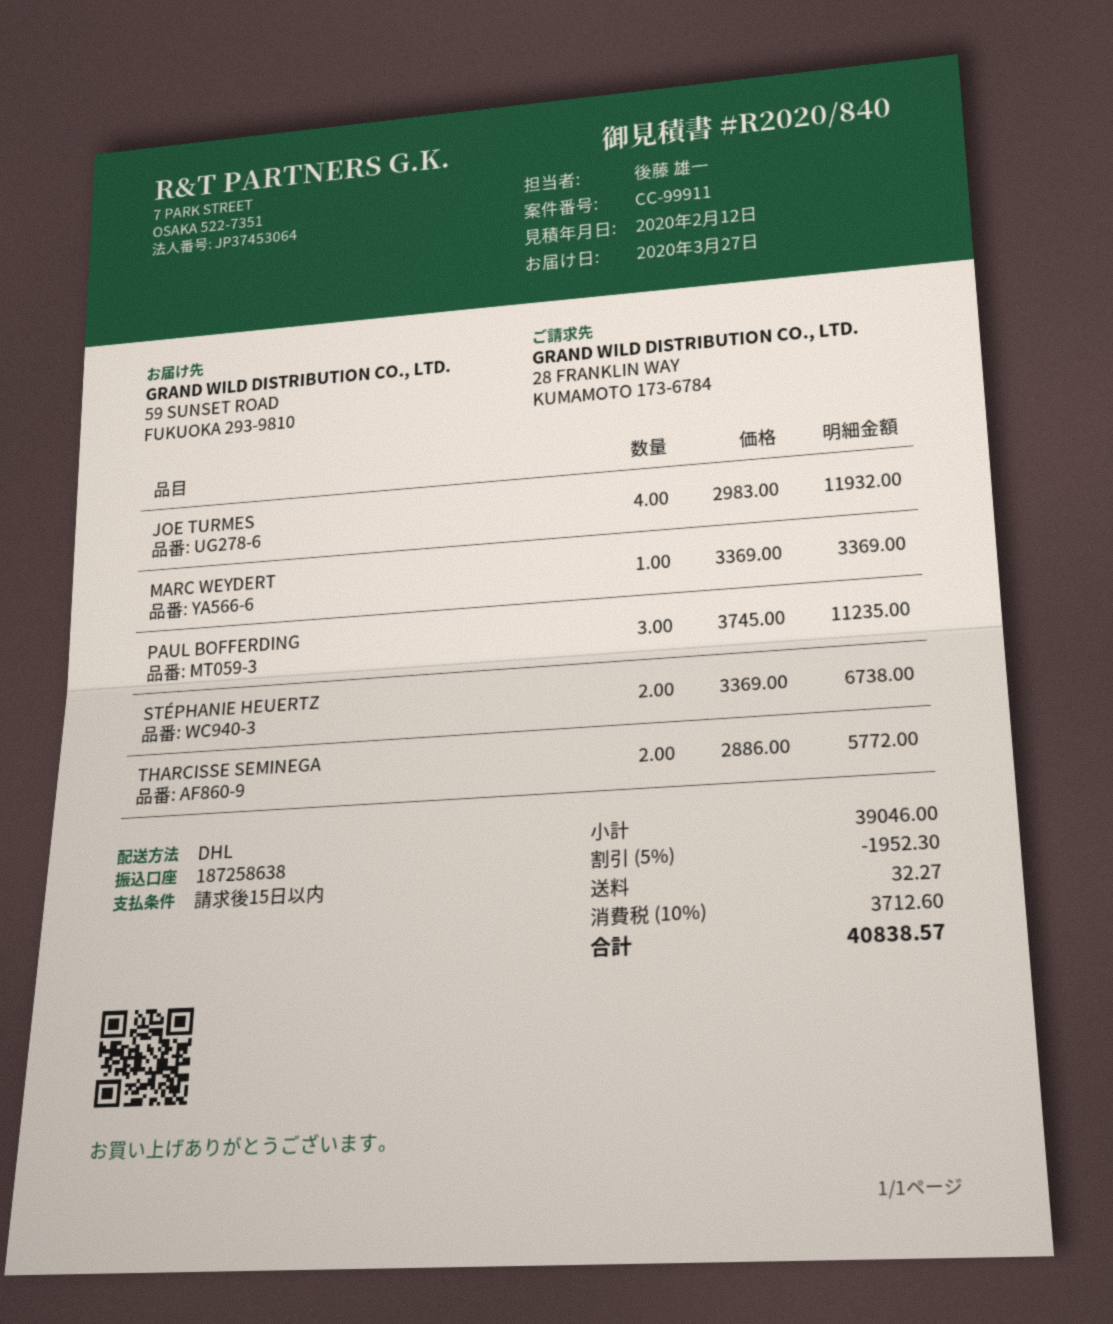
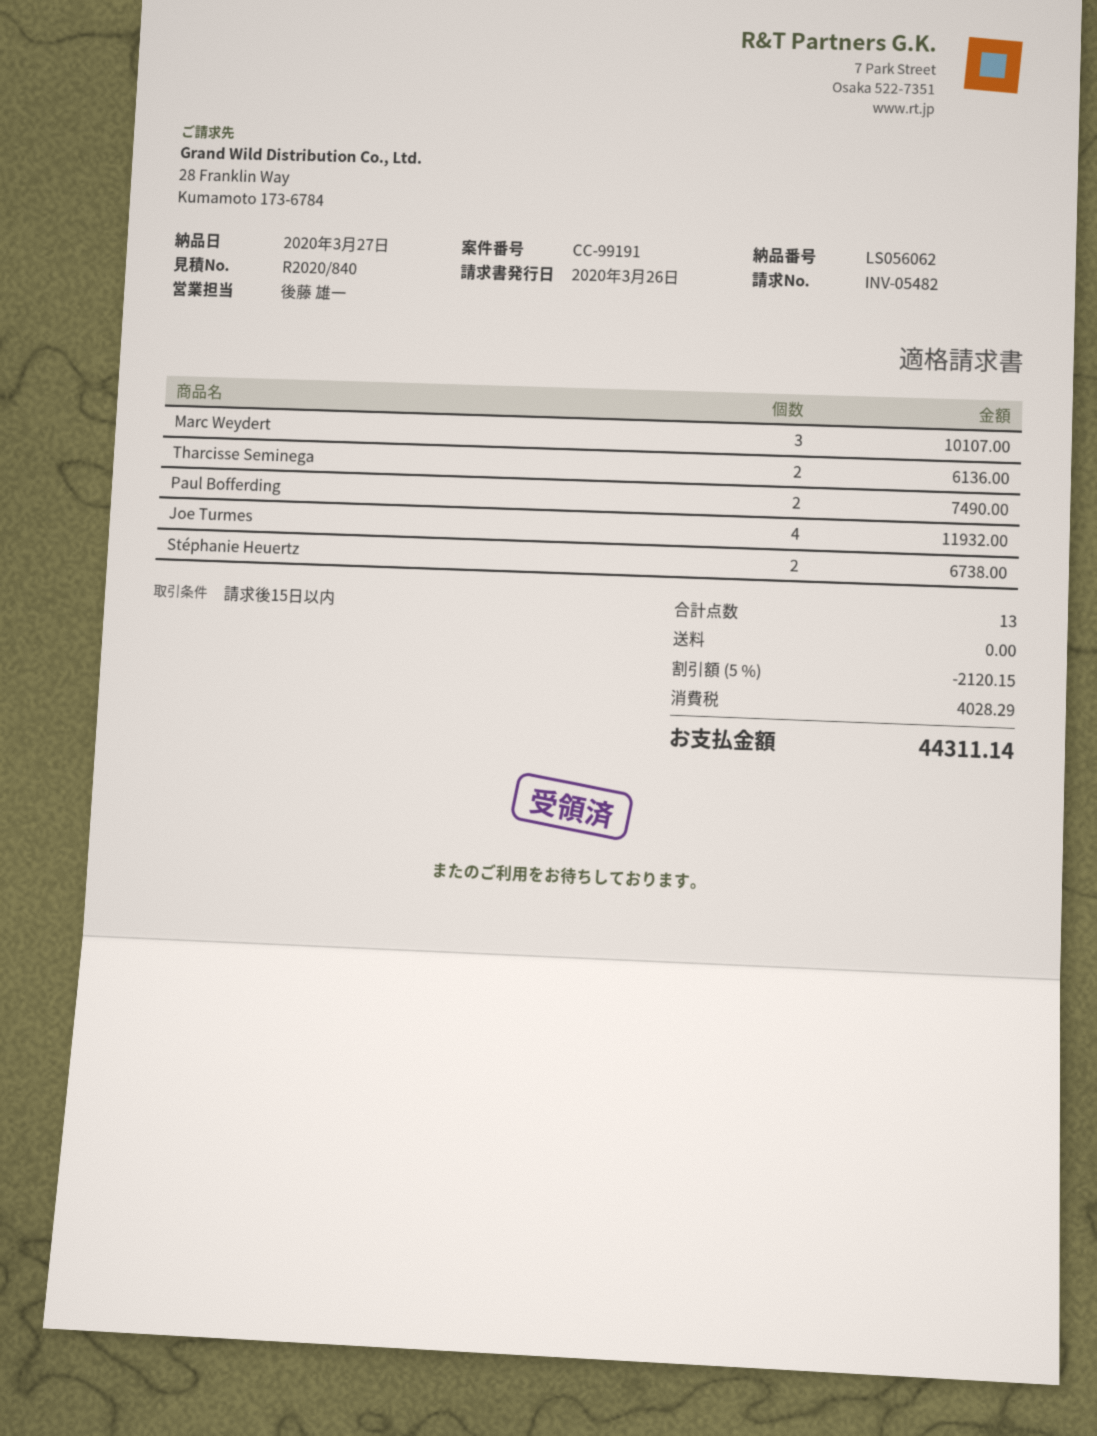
reference: CC-99911 -> CC-99191
MARC WEYDERT: 1 for 3369.00 -> 3 for 10107.00
PAUL BOFFERDING: 3 for 11235.00 -> 2 for 7490.00
THARCISSE SEMINEGA: 2 for 5772.00 -> 2 for 6136.00
discount: 5% = 1952.30 -> 5% = 2120.15
shipping: 32.27 -> 0.00
tax: 3712.60 -> 4028.29
total: 40838.57 -> 44311.14

